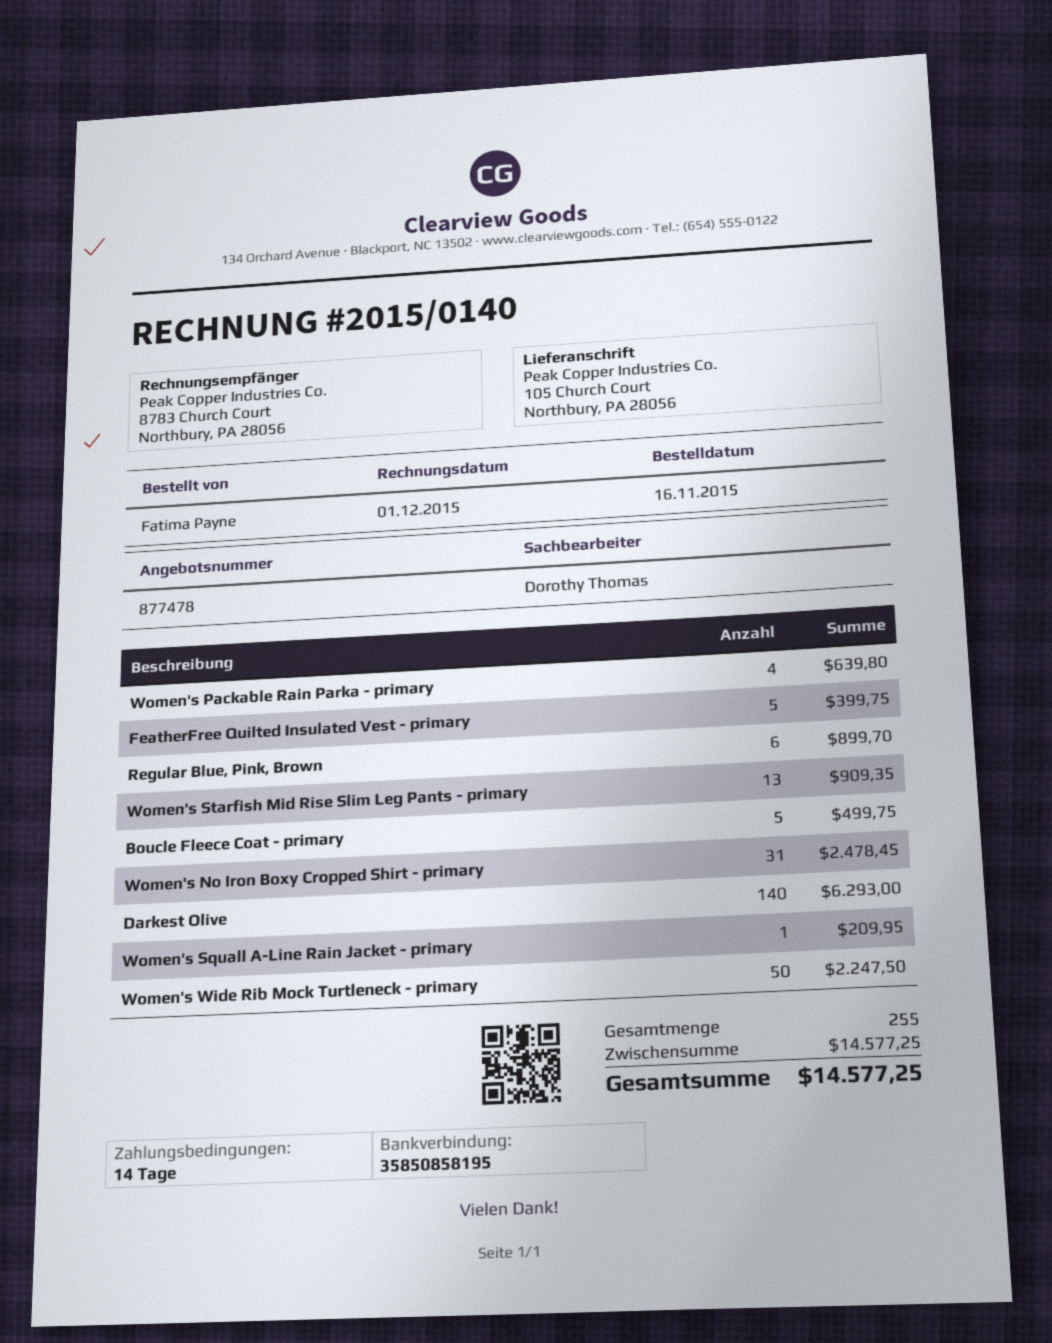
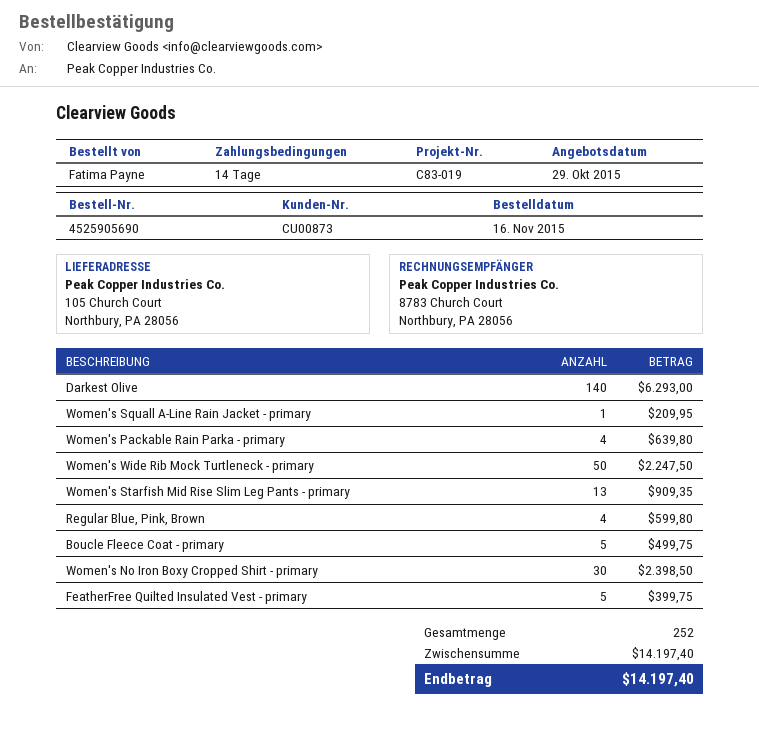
Regular Blue, Pink, Brown: 6 for 899.70 -> 4 for 599.80
Women's No Iron Boxy Cropped Shirt - primary: 31 for 2478.45 -> 30 for 2398.50
total quantity: 255 -> 252
subtotal: 14577.25 -> 14197.40
total: 14577.25 -> 14197.40

